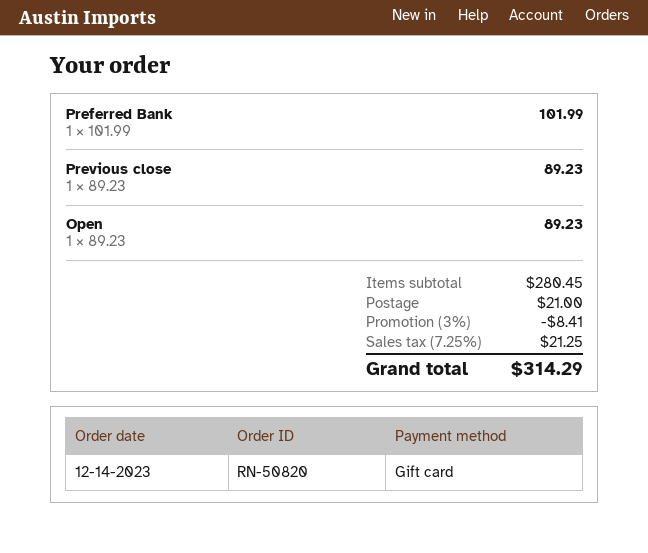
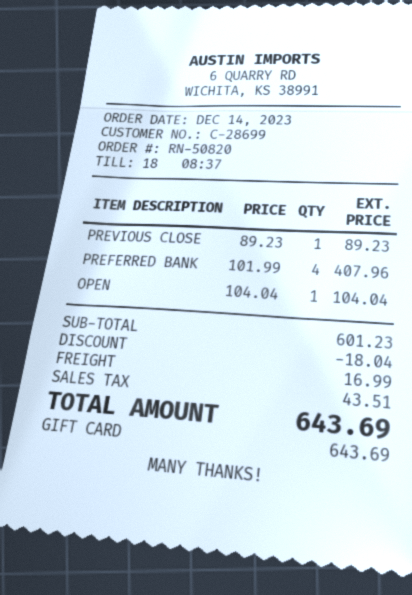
Preferred Bank: 1 x 101.99 = 101.99 -> 4 x 101.99 = 407.96
Open: 1 x 89.23 = 89.23 -> 1 x 104.04 = 104.04
subtotal: 280.45 -> 601.23
discount: 8.41 -> 18.04
shipping: 21.00 -> 16.99
tax: 21.25 -> 43.51
total: 314.29 -> 643.69

